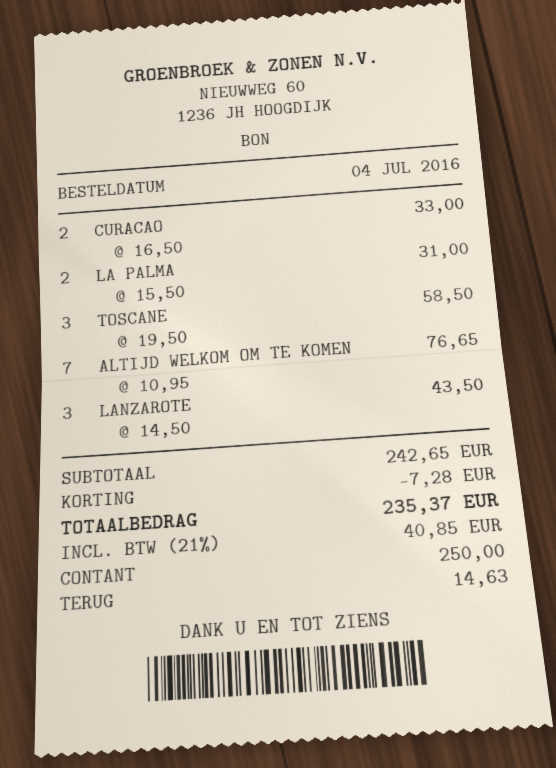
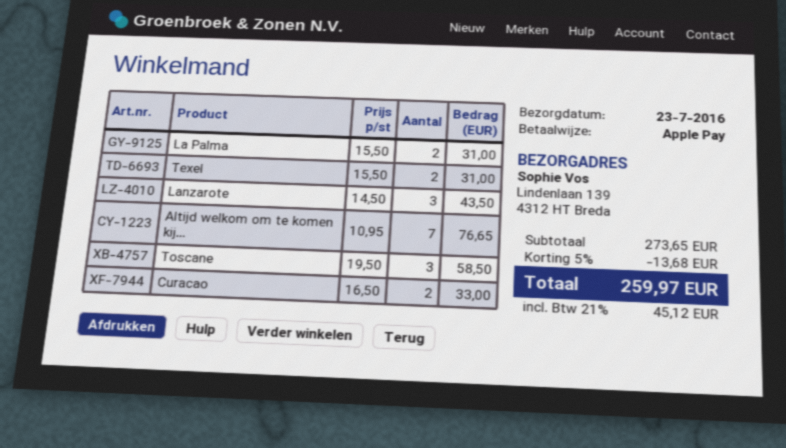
payment method: cash -> Apple Pay
Texel: none -> 2 x 15.50 = 31.00
subtotal: 242.65 -> 273.65
discount: 7.28 -> 13.68
tax: 21% = 40.85 -> 21% = 45.12
total: 235.37 -> 259.97

